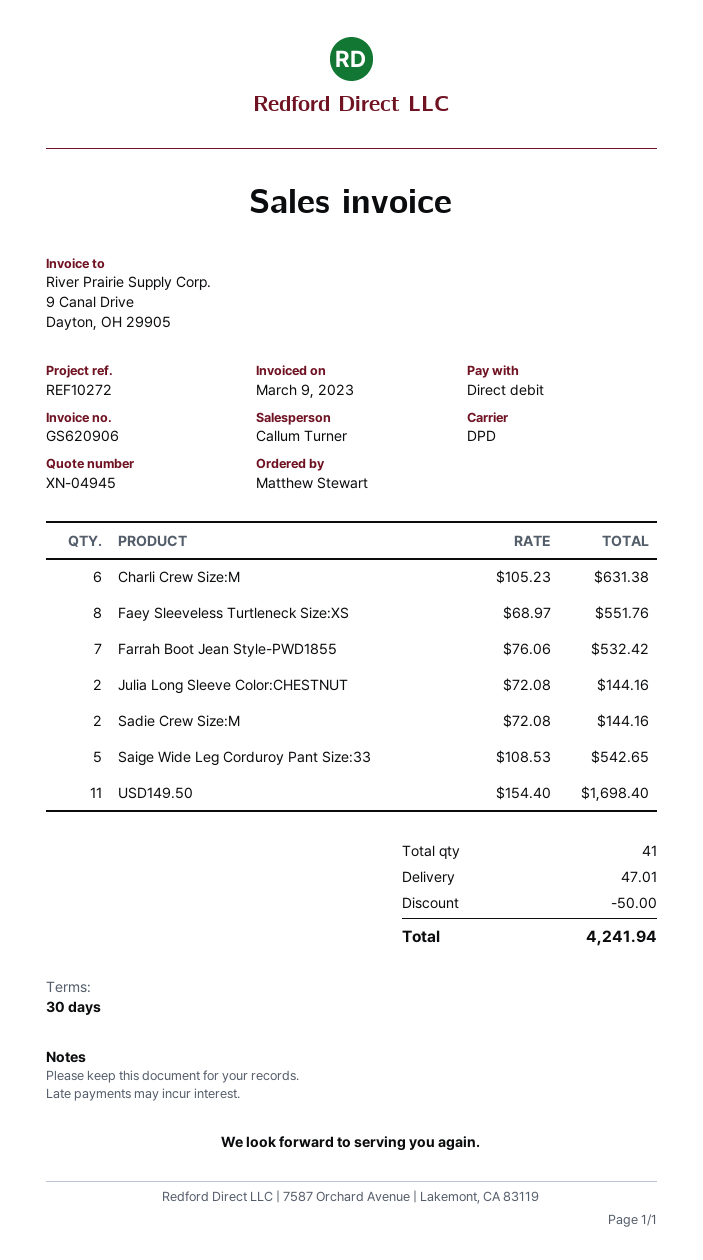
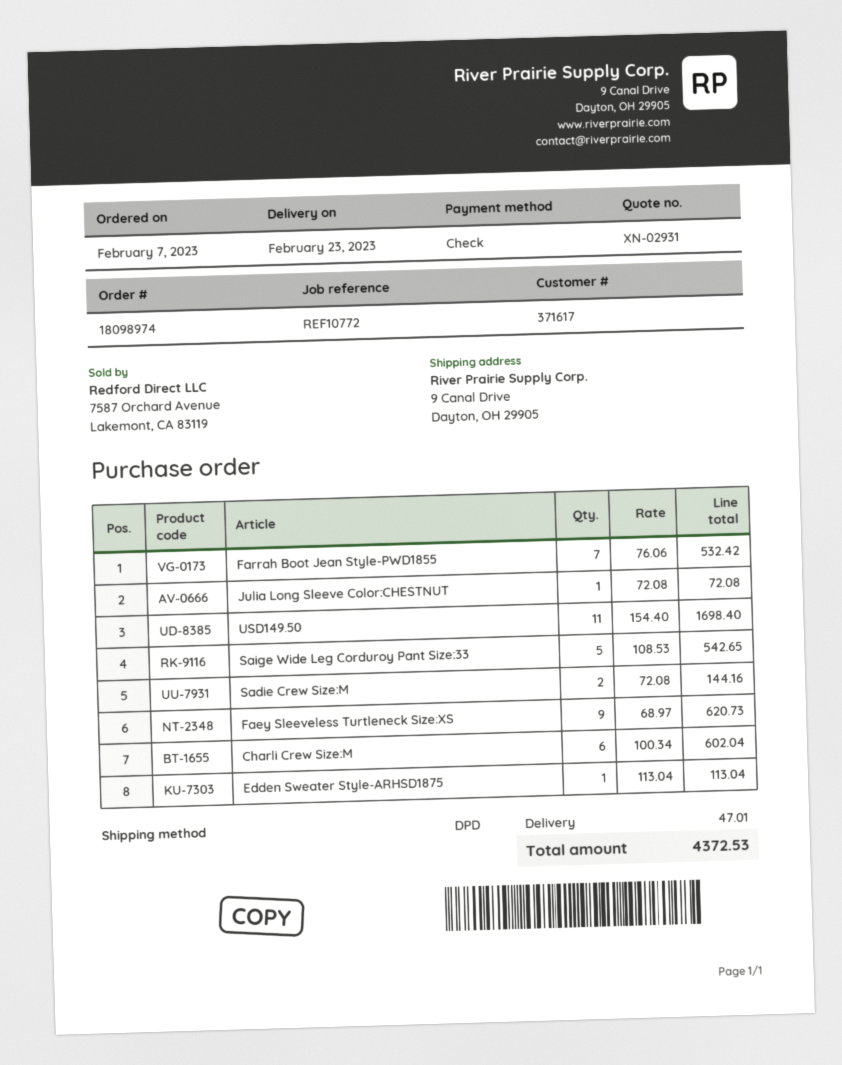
quote number: XN-04945 -> XN-02931
reference: REF10272 -> REF10772
payment method: direct debit -> cheque
Charli Crew Size:M: 6 x 105.23 = 631.38 -> 6 x 100.34 = 602.04
Faey Sleeveless Turtleneck Size:XS: 8 x 68.97 = 551.76 -> 9 x 68.97 = 620.73
Julia Long Sleeve Color:CHESTNUT: 2 x 72.08 = 144.16 -> 1 x 72.08 = 72.08
Edden Sweater Style-ARHSD1875: none -> 1 x 113.04 = 113.04
discount: 50.00 -> none
total: 4241.94 -> 4372.53

